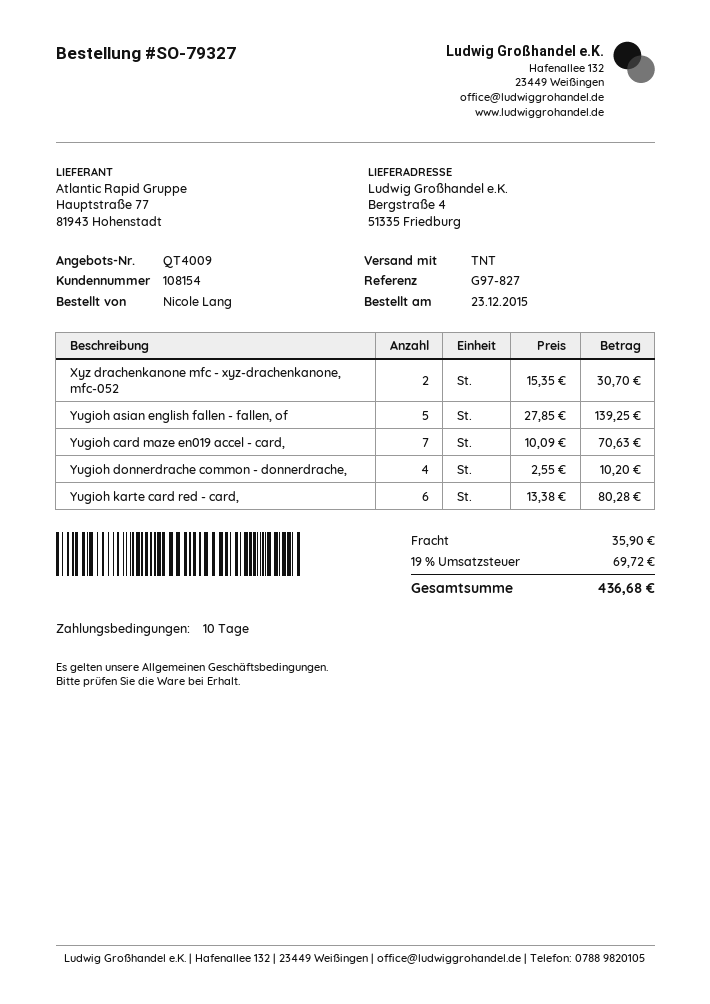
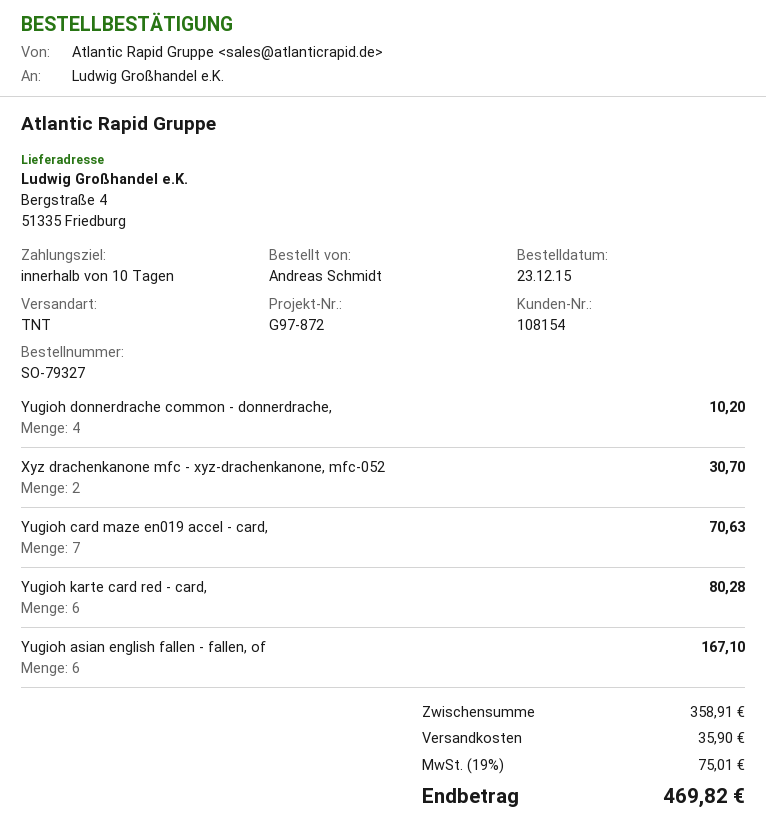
reference: G97-827 -> G97-872
ordered by: Nicole Lang -> Andreas Schmidt
Yugioh asian english fallen - fallen, of: 5 for 139.25 -> 6 for 167.10
tax: 19% = 69.72 -> 19% = 75.01
total: 436.68 -> 469.82

